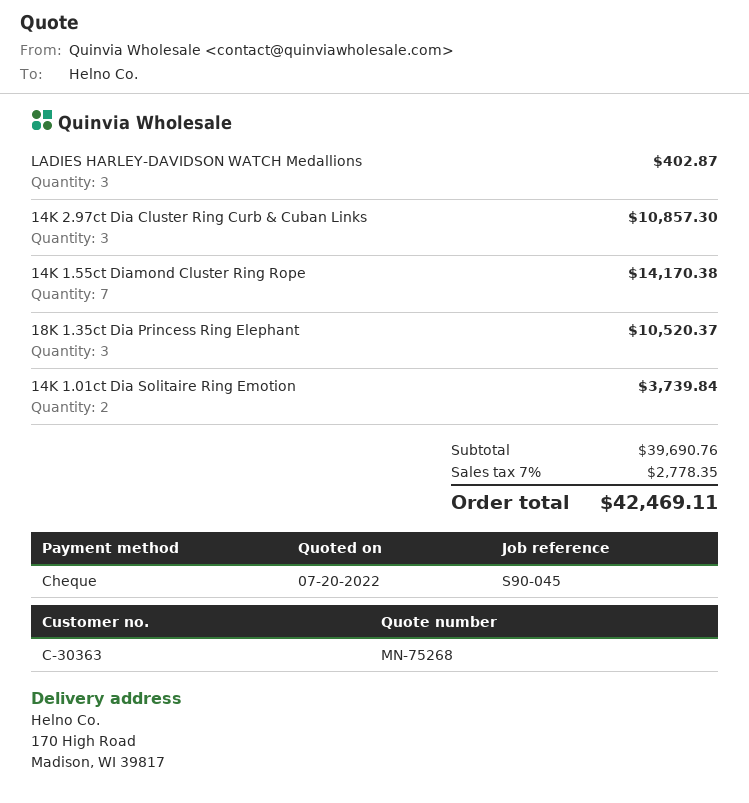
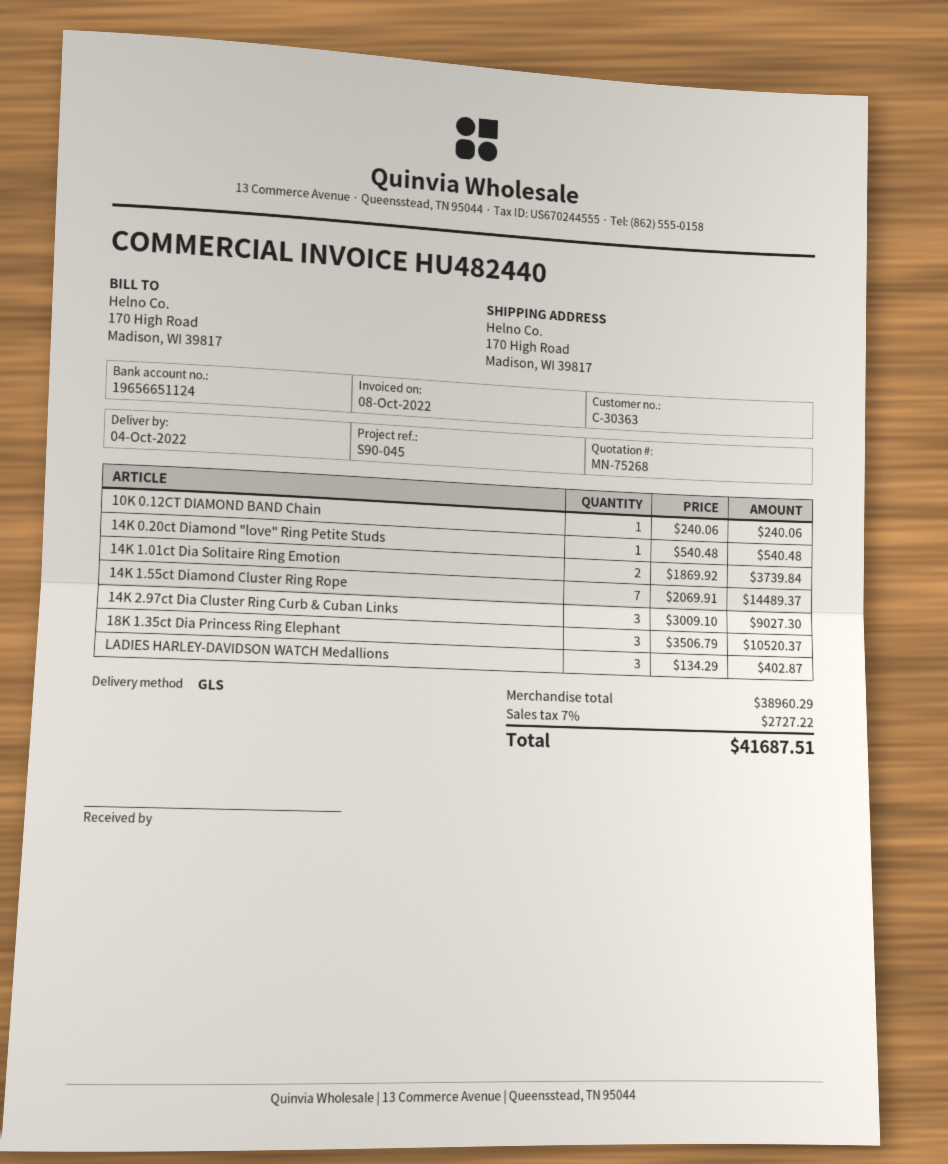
14K 2.97ct Dia Cluster Ring Curb & Cuban Links: 3 for 10857.30 -> 3 for 9027.30
14K 1.55ct Diamond Cluster Ring Rope: 7 for 14170.38 -> 7 for 14489.37
10K 0.12CT DIAMOND BAND Chain: none -> 1 for 240.06
14K 0.20ct Diamond "love" Ring Petite Studs: none -> 1 for 540.48
subtotal: 39690.76 -> 38960.29
tax: 7% = 2778.35 -> 7% = 2727.22
total: 42469.11 -> 41687.51

